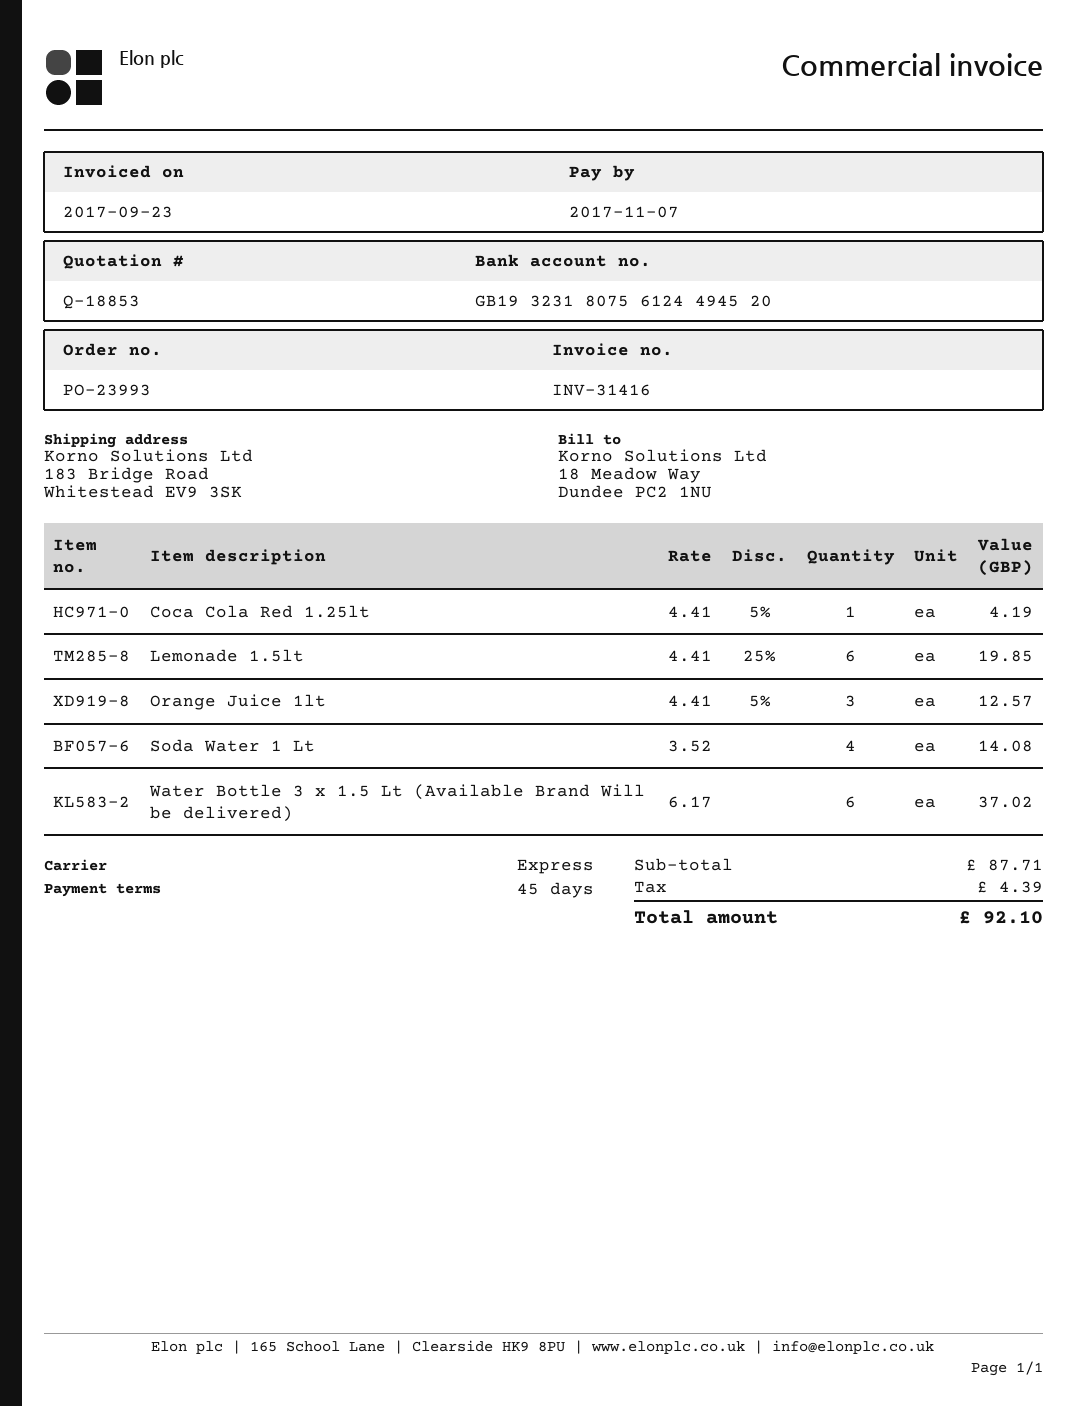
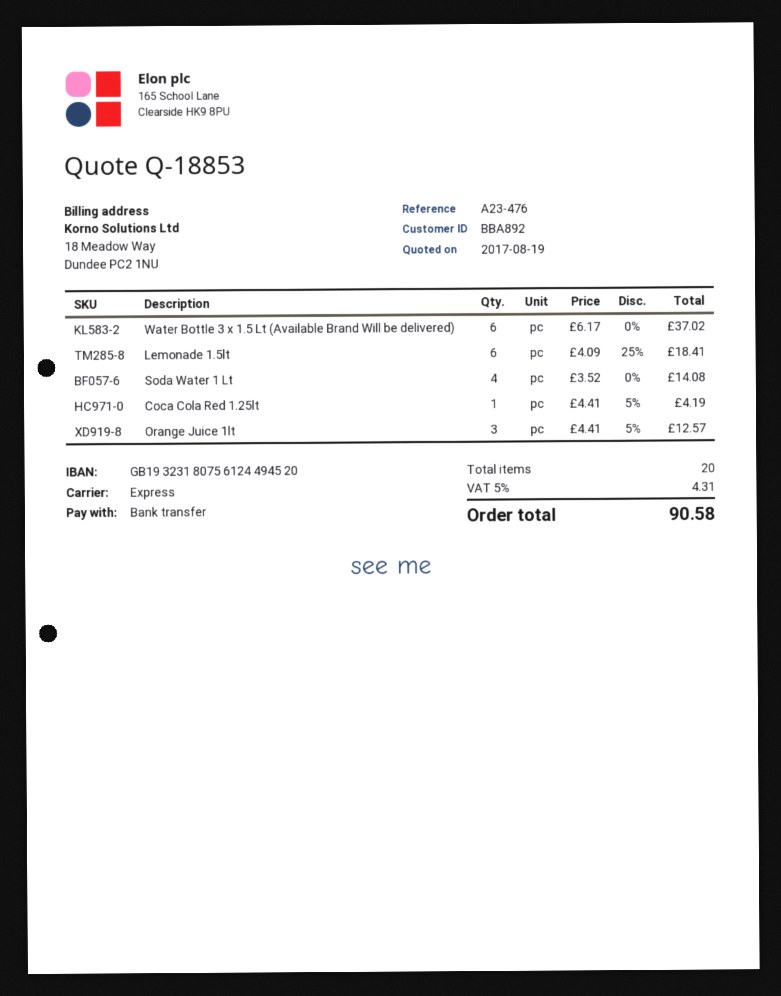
Lemonade 1.5lt: 6 x 4.41 - 25% = 19.85 -> 6 x 4.09 - 25% = 18.41
tax: 4.39 -> 4.31
total: 92.10 -> 90.58

